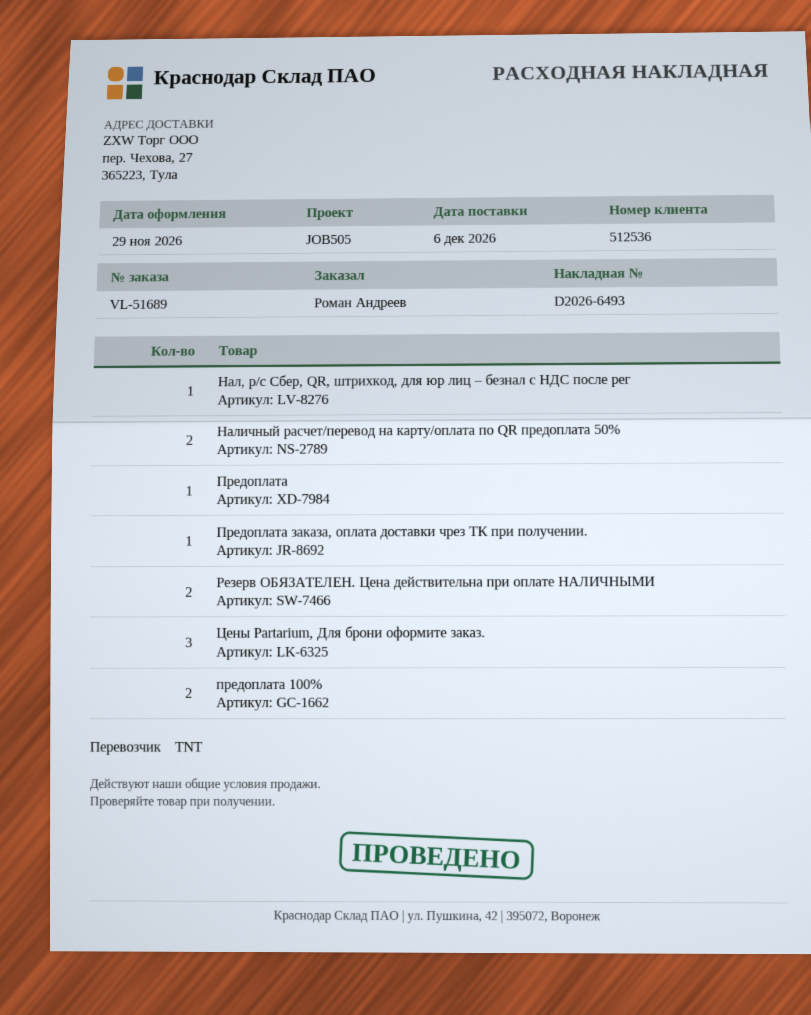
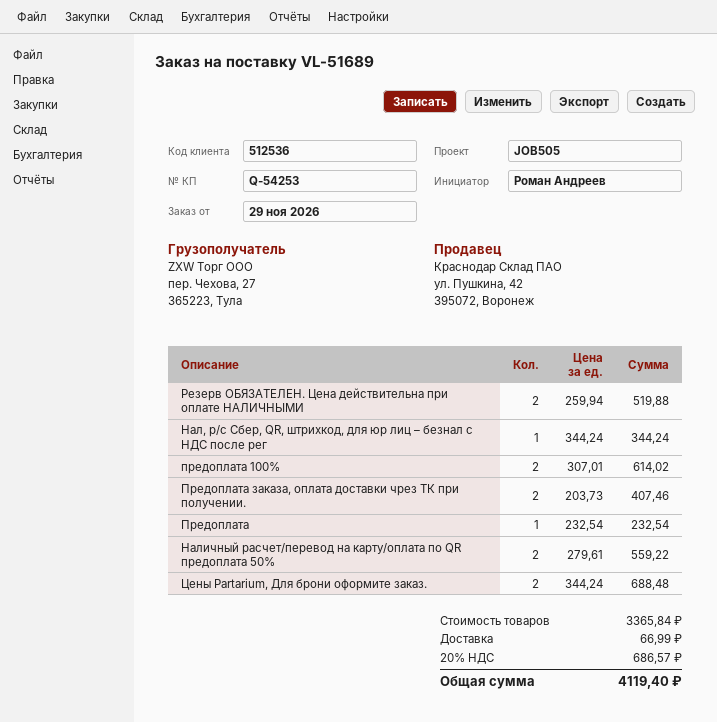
Предоплата заказа, оплата доставки чрез ТК при получении.: 1 -> 2
Цены Partarium, Для брони оформите заказ.: 3 -> 2

